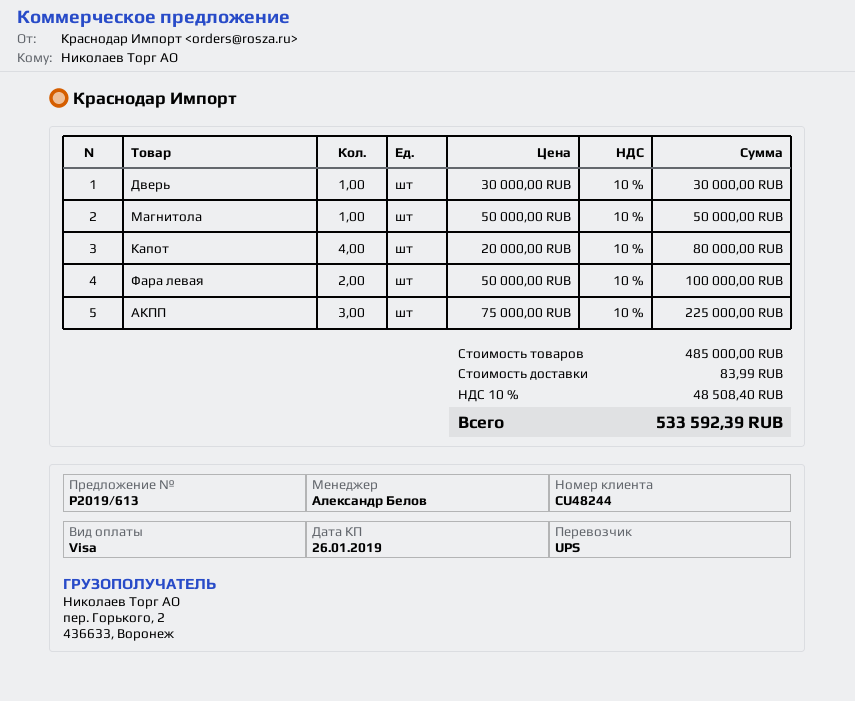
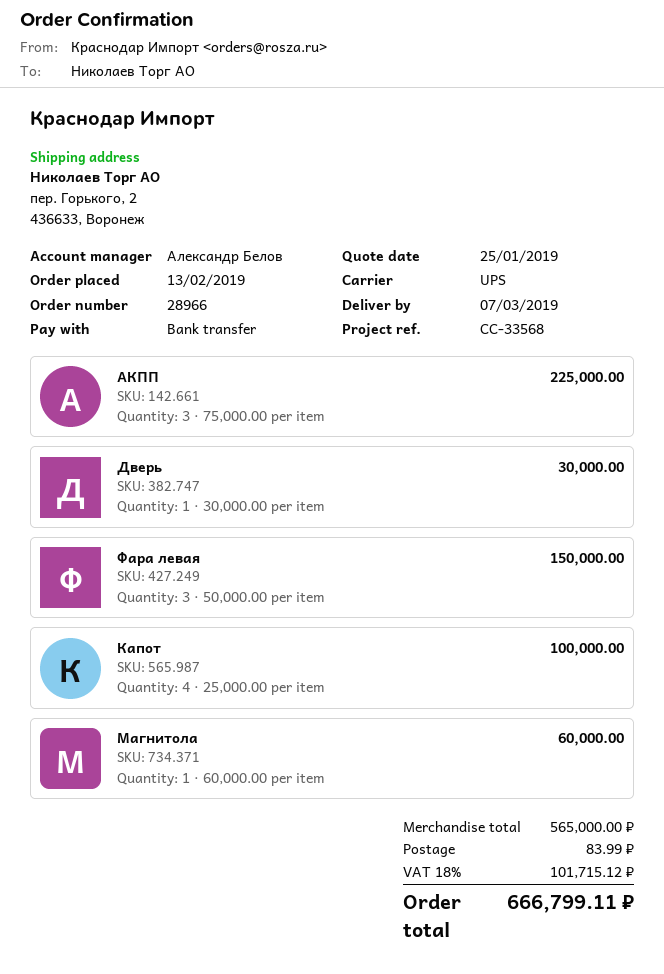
quote date: 2019-01-26 -> 2019-01-25
payment method: Visa -> bank transfer
Магнитола: 1 x 50000.00 = 50000.00 -> 1 x 60000.00 = 60000.00
Капот: 4 x 20000.00 = 80000.00 -> 4 x 25000.00 = 100000.00
Фара левая: 2 x 50000.00 = 100000.00 -> 3 x 50000.00 = 150000.00
subtotal: 485000.00 -> 565000.00
tax: 10% = 48508.40 -> 18% = 101715.12
total: 533592.39 -> 666799.11

